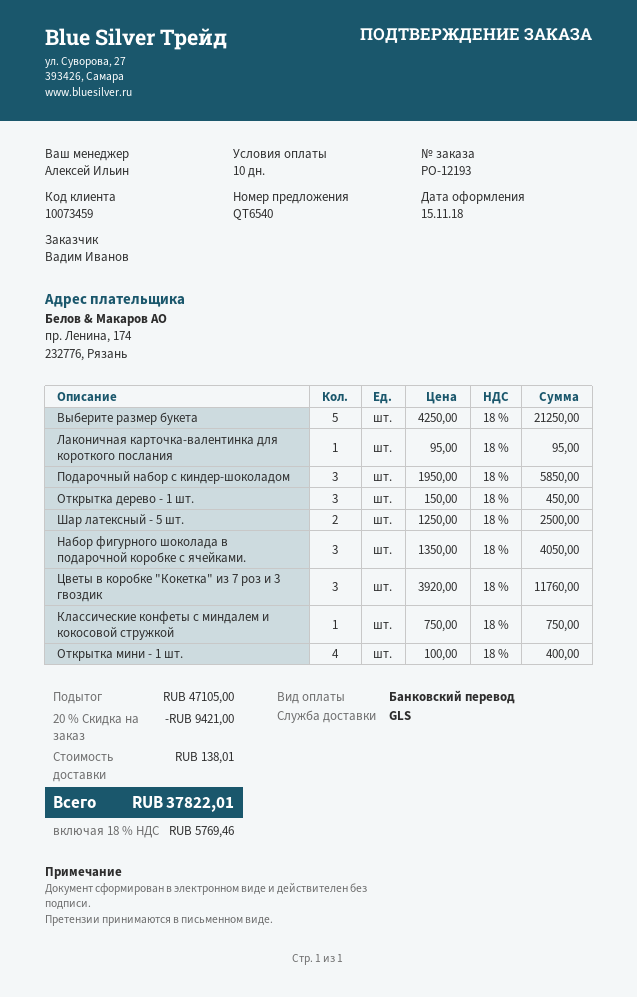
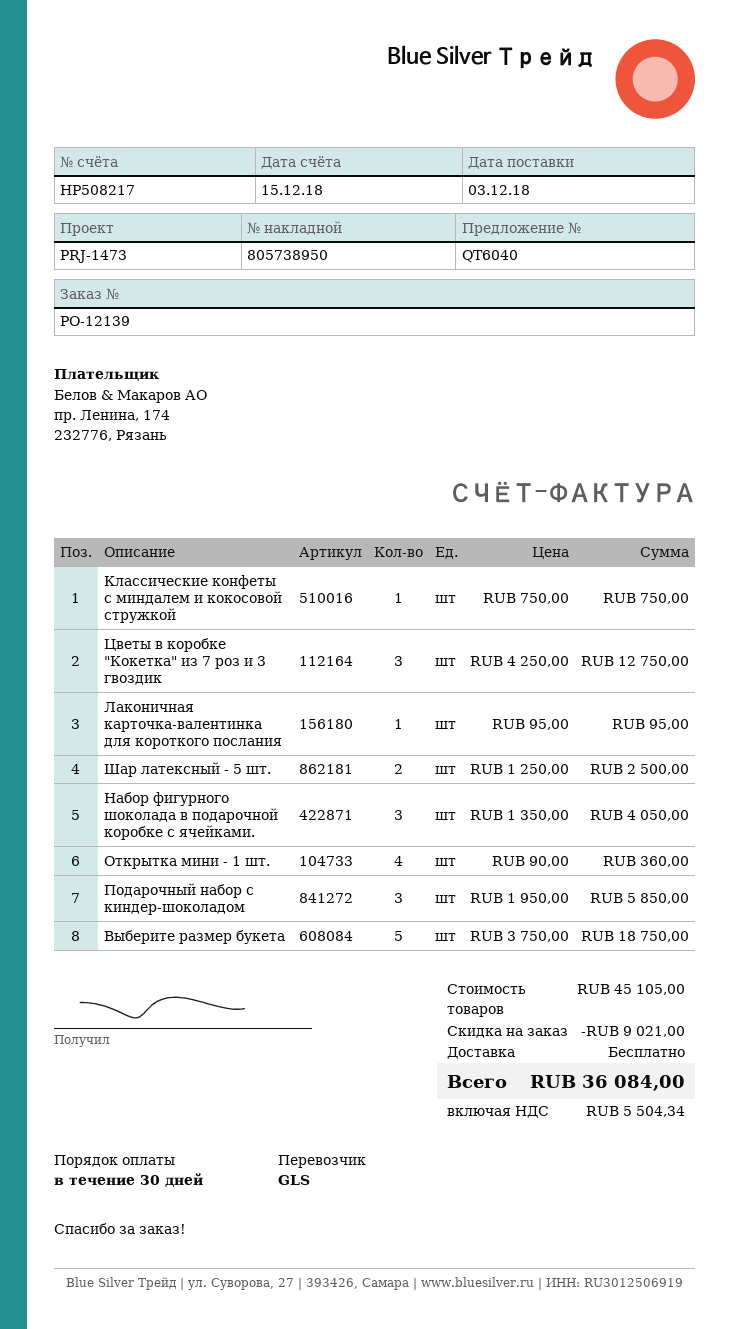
quote number: QT6540 -> QT6040
order number: PO-12193 -> PO-12139
payment terms: 10 days -> 30 days
Выберите размер букета: 5 x 4250.00 = 21250.00 -> 5 x 3750.00 = 18750.00
Открытка дерево - 1 шт.: 3 x 150.00 = 450.00 -> none
Цветы в коробке "Кокетка" из 7 роз и 3 гвоздик: 3 x 3920.00 = 11760.00 -> 3 x 4250.00 = 12750.00
Открытка мини - 1 шт.: 4 x 100.00 = 400.00 -> 4 x 90.00 = 360.00
subtotal: 47105.00 -> 45105.00
discount: 9421.00 -> 9021.00
shipping: 138.01 -> 0.00
tax: 5769.46 -> 5504.34
total: 37822.01 -> 36084.00

